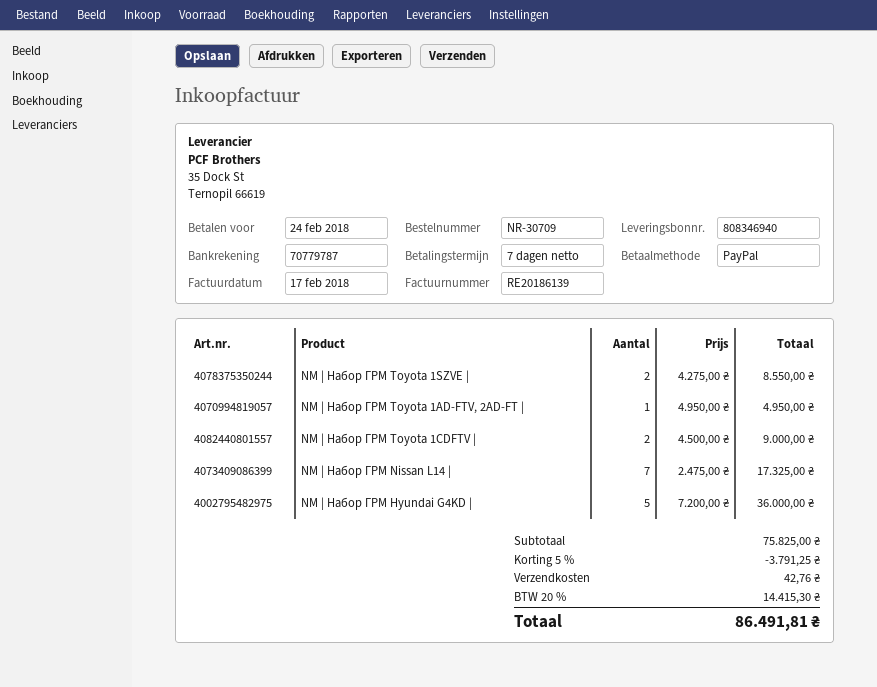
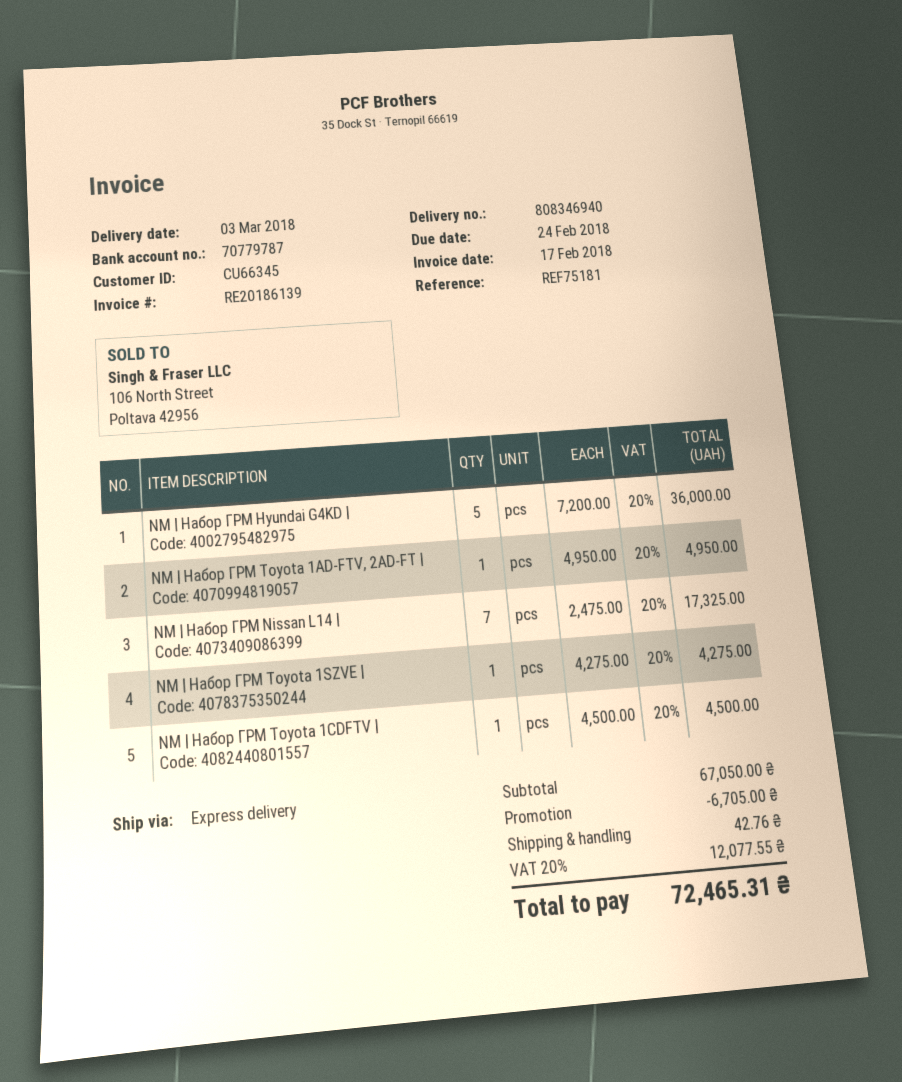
NM | Набор ГРМ Toyota 1SZVE |: 2 x 4275.00 = 8550.00 -> 1 x 4275.00 = 4275.00
NM | Набор ГРМ Toyota 1CDFTV |: 2 x 4500.00 = 9000.00 -> 1 x 4500.00 = 4500.00
subtotal: 75825.00 -> 67050.00
discount: 3791.25 -> 6705.00
tax: 20% = 14415.30 -> 20% = 12077.55
total: 86491.81 -> 72465.31

